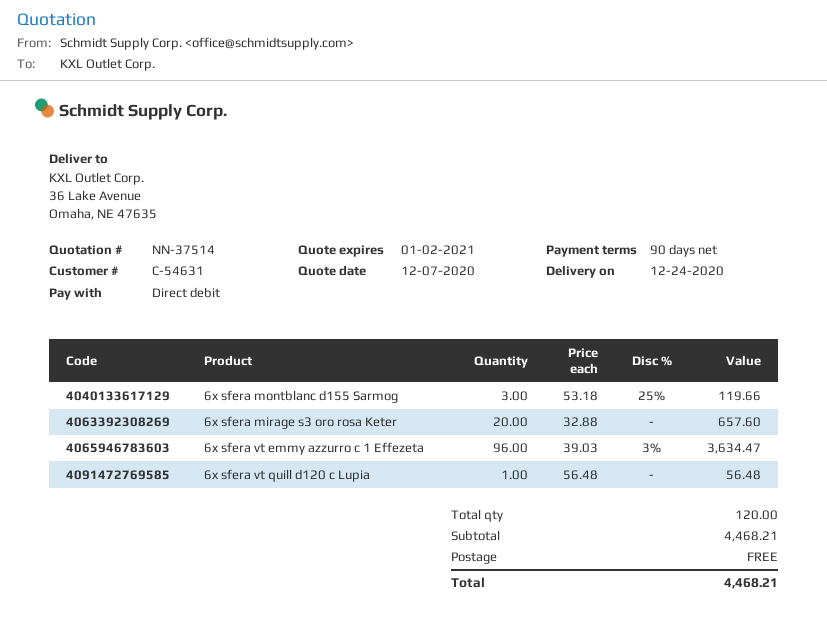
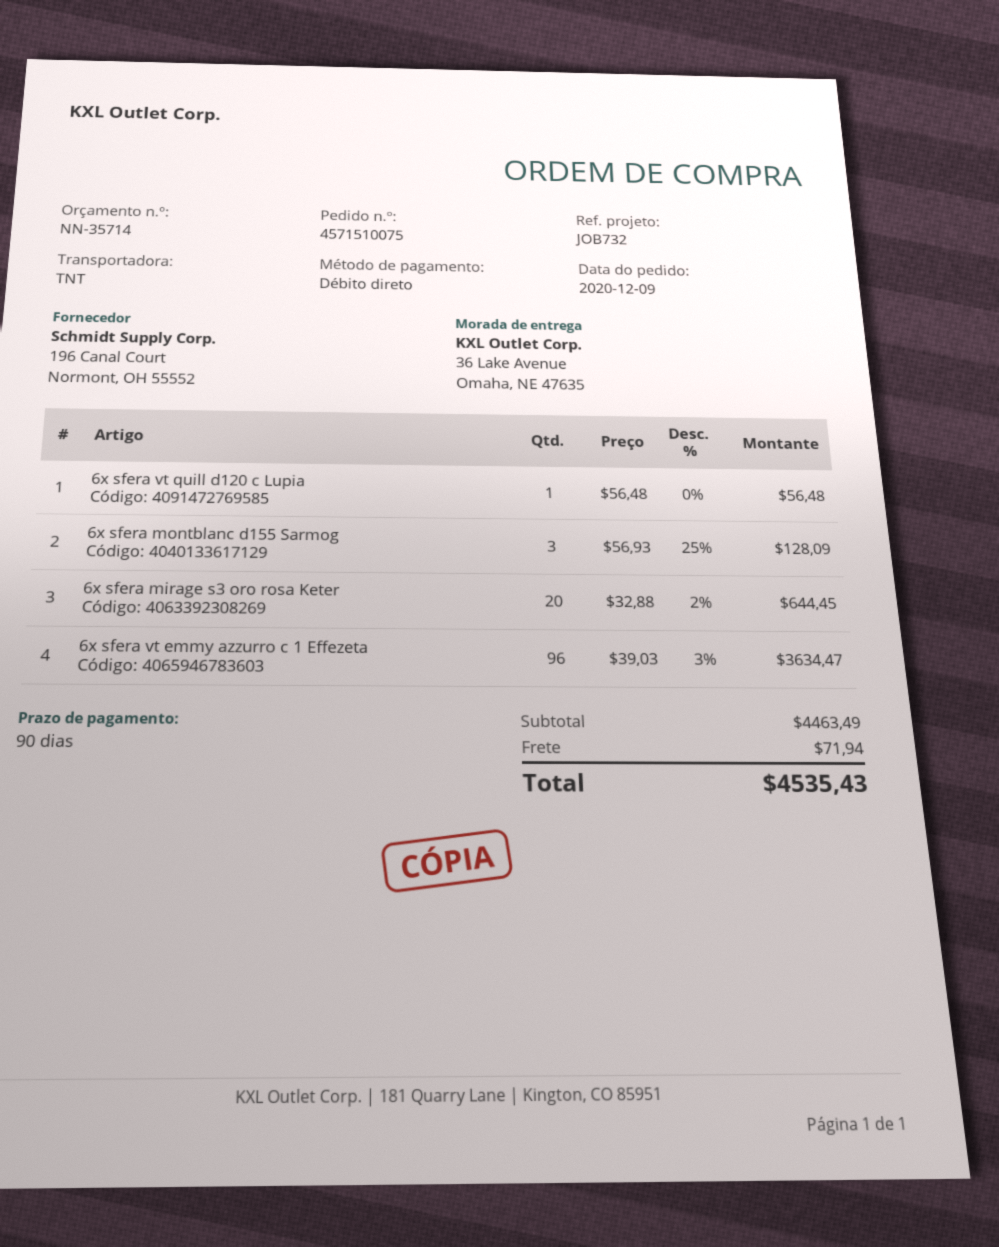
quote number: NN-37514 -> NN-35714
6x sfera montblanc d155 Sarmog: 3 x 53.18 - 25% = 119.66 -> 3 x 56.93 - 25% = 128.09
6x sfera mirage s3 oro rosa Keter: 20 x 32.88 = 657.60 -> 20 x 32.88 - 2% = 644.45
subtotal: 4468.21 -> 4463.49
shipping: 0.00 -> 71.94
total: 4468.21 -> 4535.43

